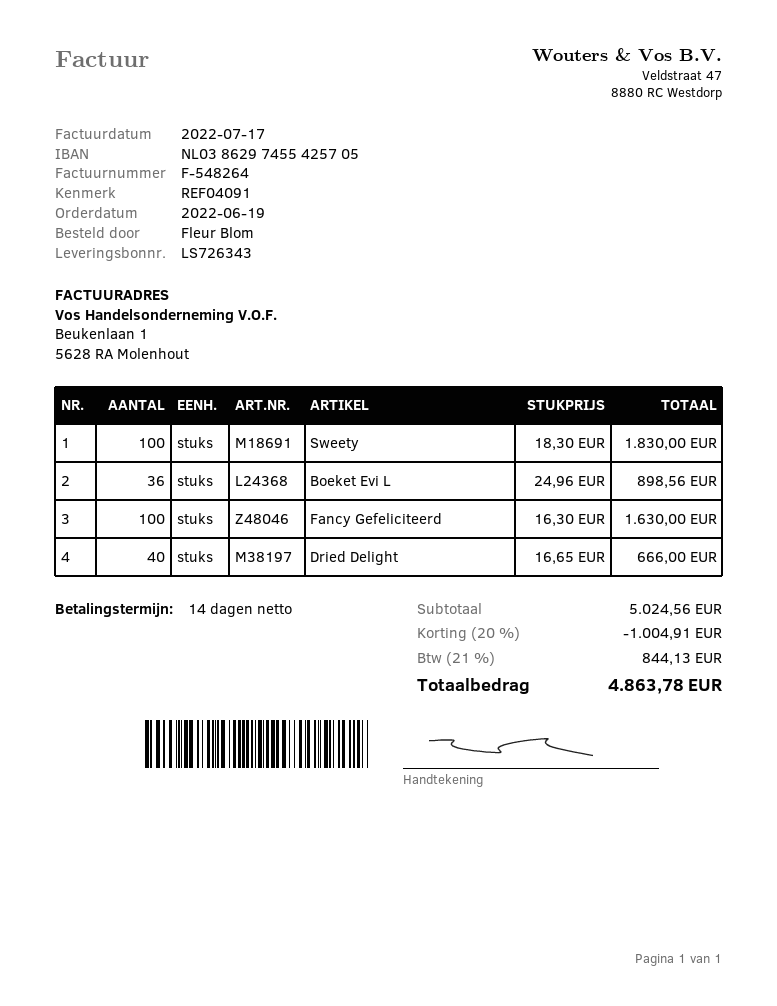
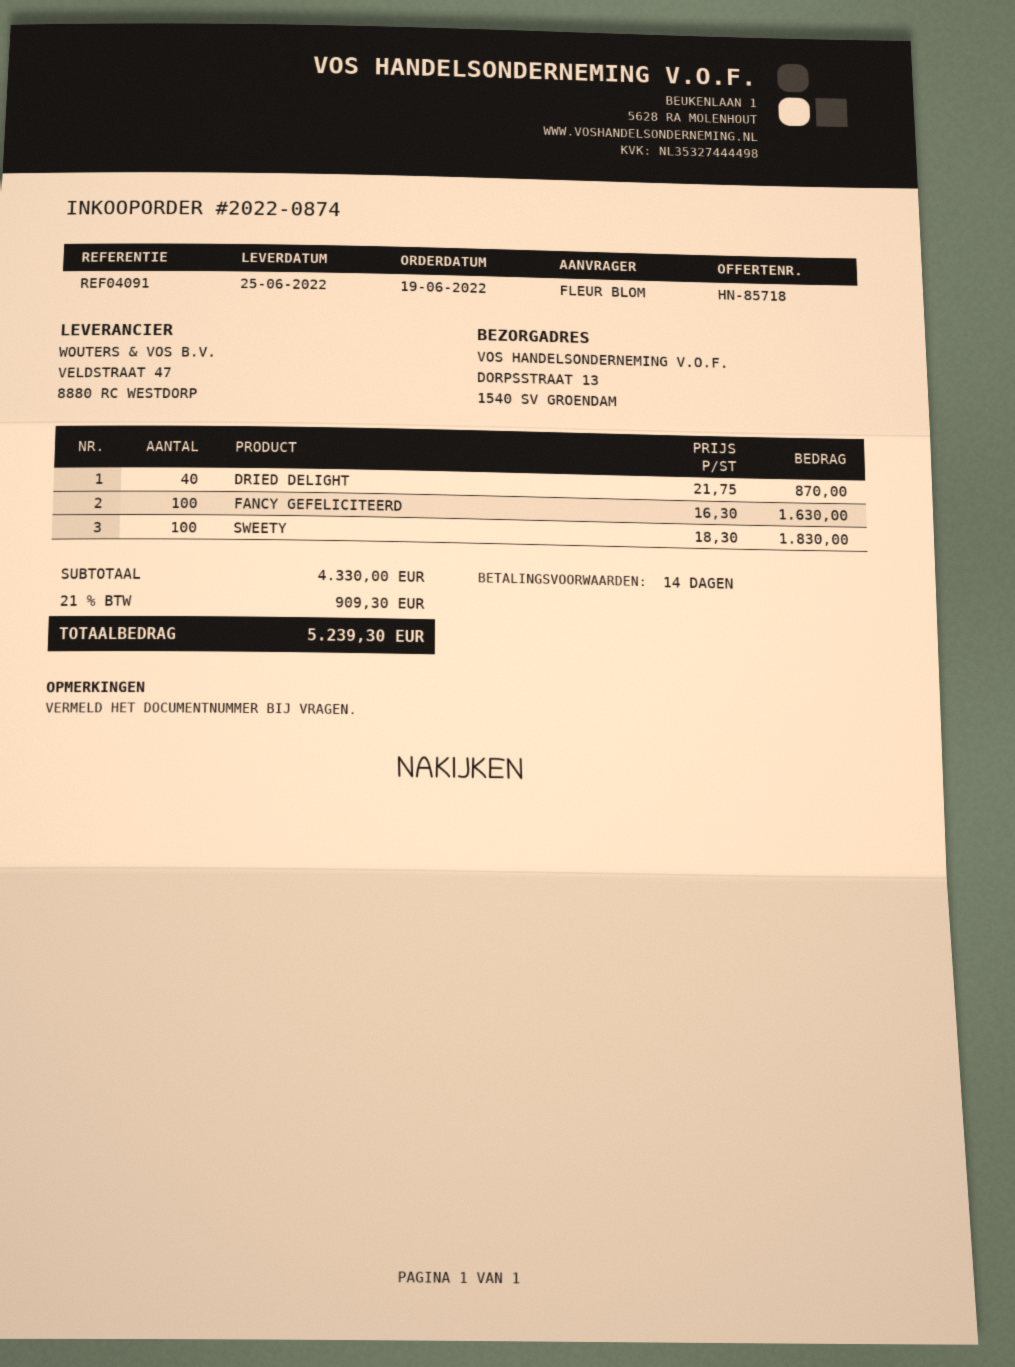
Boeket Evi L: 36 x 24.96 = 898.56 -> none
Dried Delight: 40 x 16.65 = 666.00 -> 40 x 21.75 = 870.00
subtotal: 5024.56 -> 4330.00
discount: 20% = 1004.91 -> none
tax: 21% = 844.13 -> 21% = 909.30
total: 4863.78 -> 5239.30

